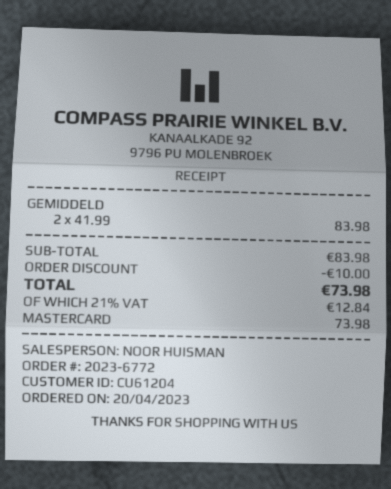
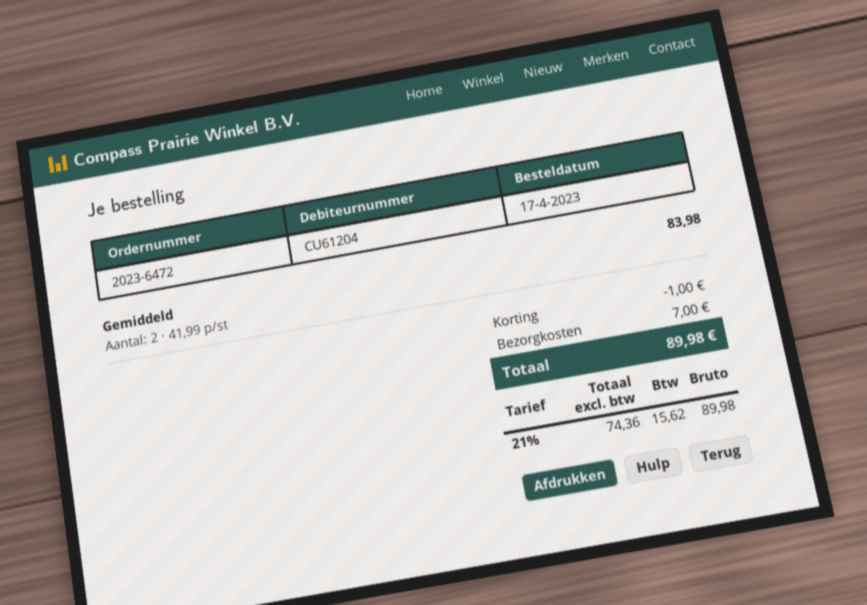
order number: 2023-6772 -> 2023-6472
order date: 2023-04-20 -> 2023-04-17
discount: 10.00 -> 1.00
shipping: none -> 7.00
tax: 21% = 12.84 -> 21% = 15.62
total: 73.98 -> 89.98

